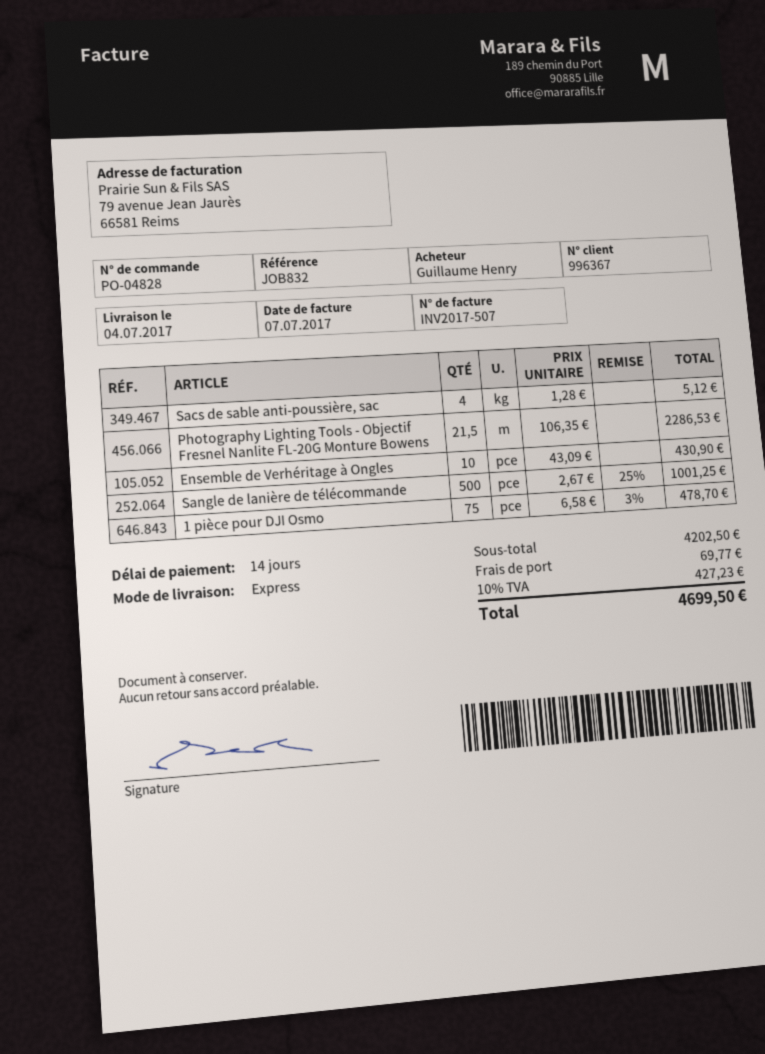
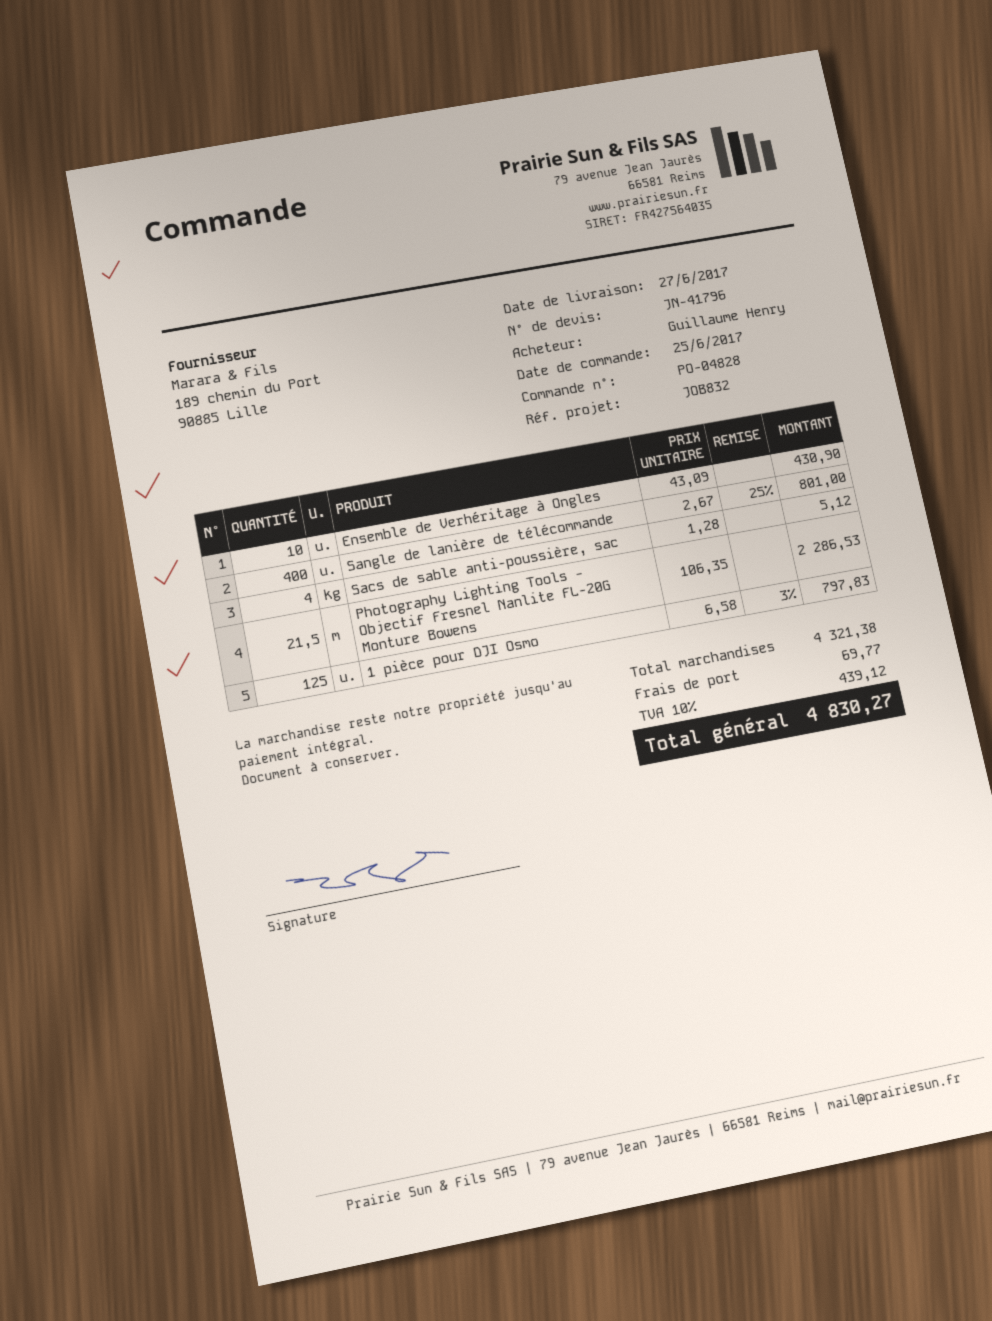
delivery date: 2017-07-04 -> 2017-06-27
Sangle de lanière de télécommande: 500 x 2.67 - 25% = 1001.25 -> 400 x 2.67 - 25% = 801.00
1 pièce pour DJI Osmo: 75 x 6.58 - 3% = 478.70 -> 125 x 6.58 - 3% = 797.83
subtotal: 4202.50 -> 4321.38
tax: 10% = 427.23 -> 10% = 439.12
total: 4699.50 -> 4830.27

